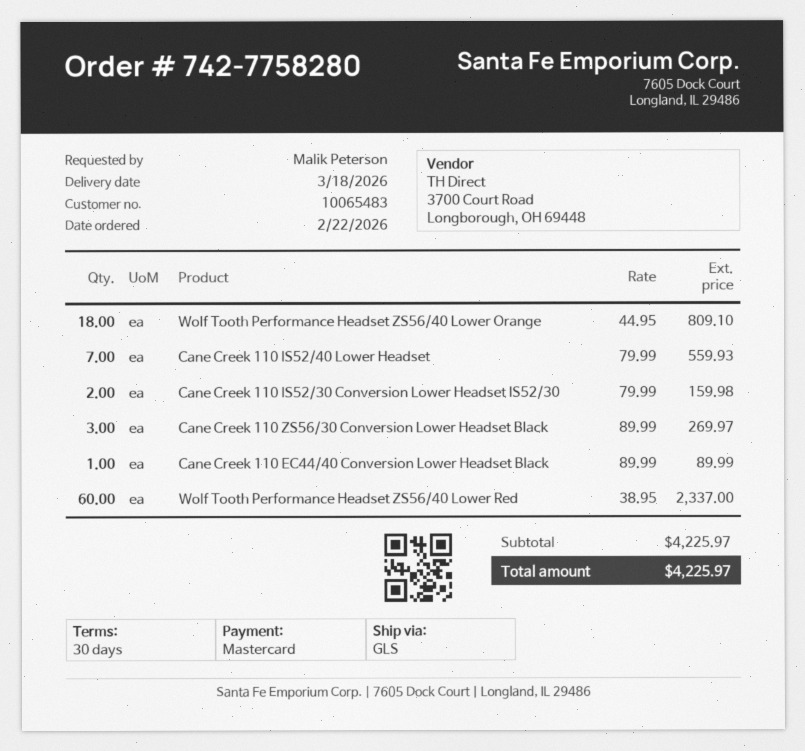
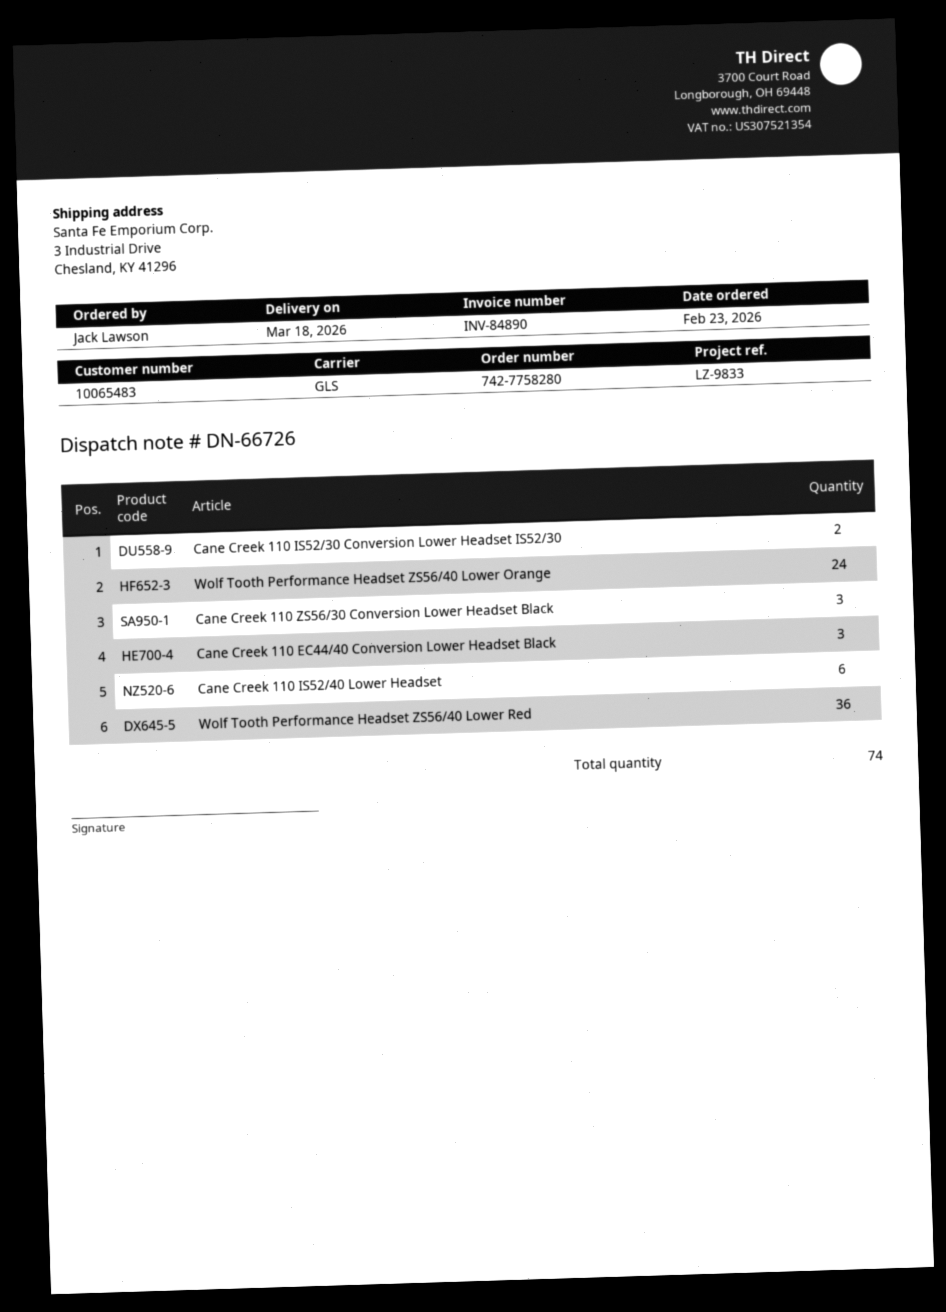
order date: 2026-02-22 -> 2026-02-23
ordered by: Malik Peterson -> Jack Lawson
Wolf Tooth Performance Headset ZS56/40 Lower Orange: 18 -> 24
Cane Creek 110 IS52/40 Lower Headset: 7 -> 6
Cane Creek 110 EC44/40 Conversion Lower Headset Black: 1 -> 3
Wolf Tooth Performance Headset ZS56/40 Lower Red: 60 -> 36

